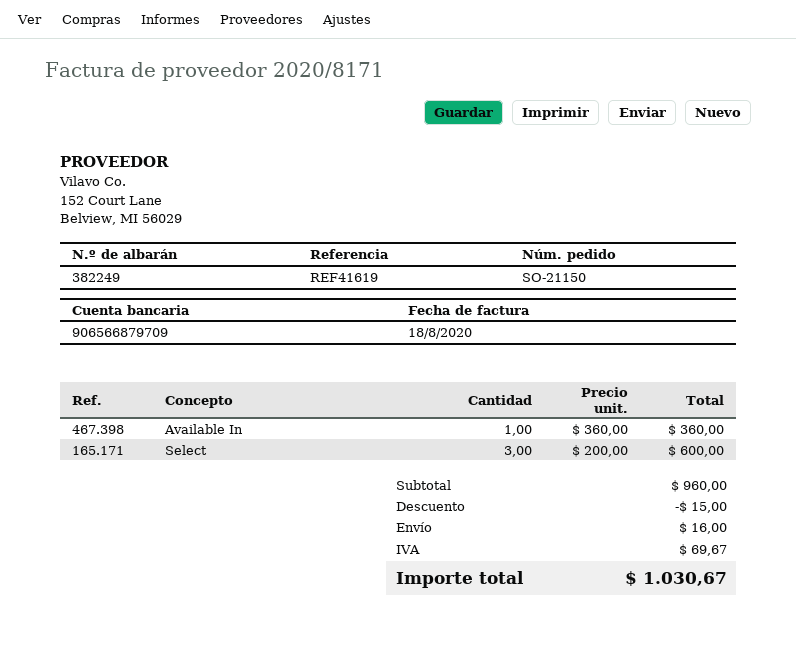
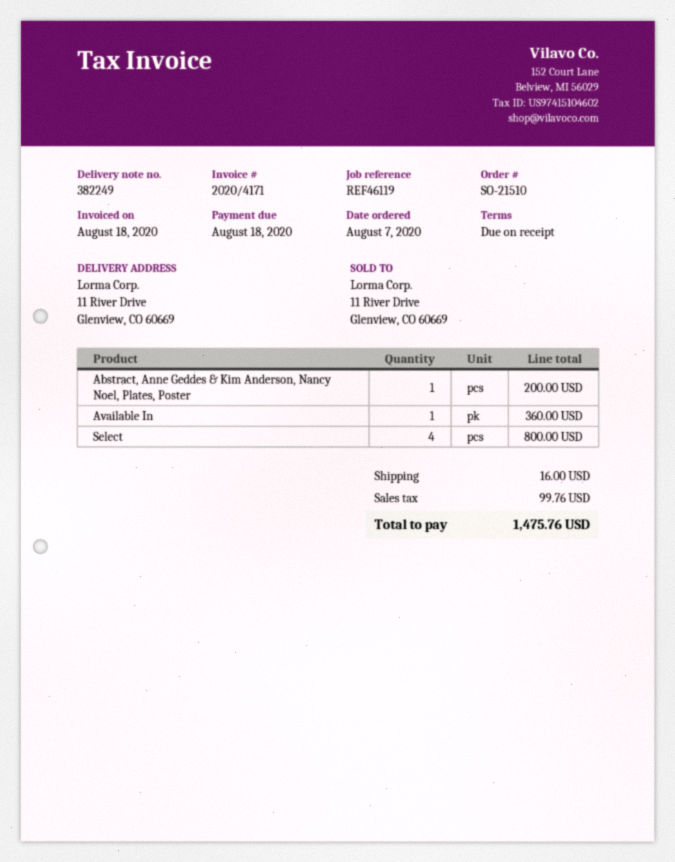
order number: SO-21150 -> SO-21510
invoice number: 2020/8171 -> 2020/4171
reference: REF41619 -> REF46119
Select: 3 for 600.00 -> 4 for 800.00
Abstract, Anne Geddes & Kim Anderson, Nancy Noel, Plates, Poster: none -> 1 for 200.00
discount: 15.00 -> none
tax: 69.67 -> 99.76
total: 1030.67 -> 1475.76

